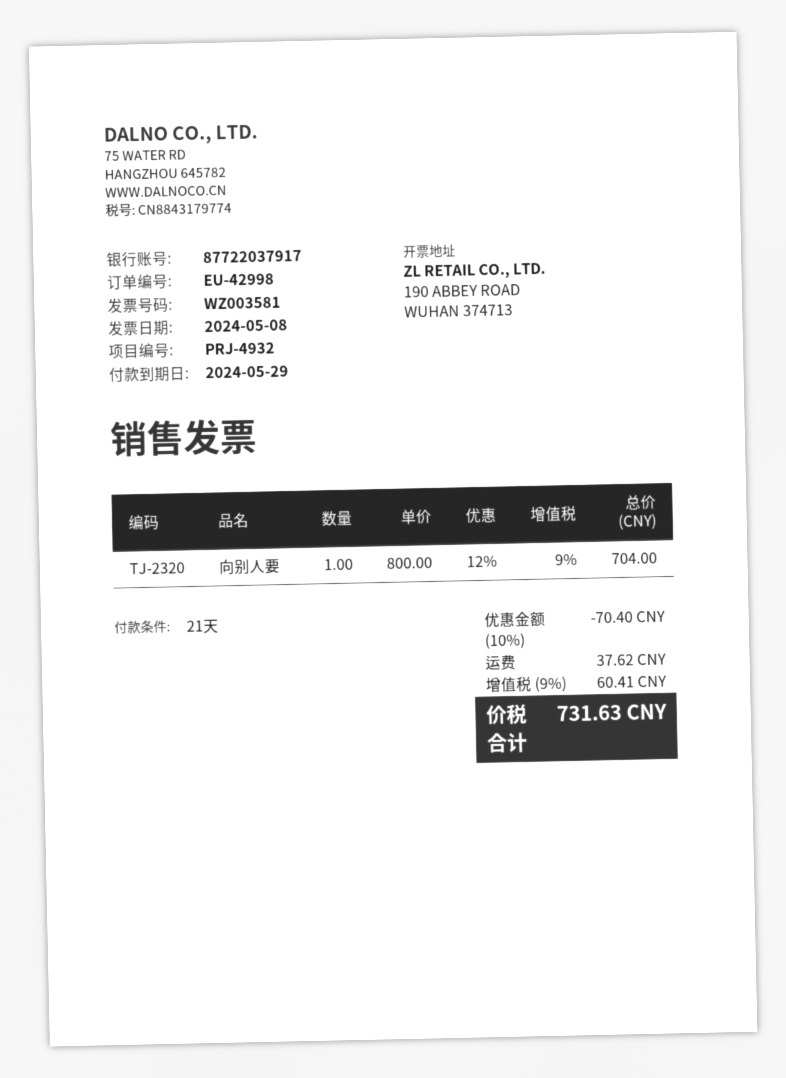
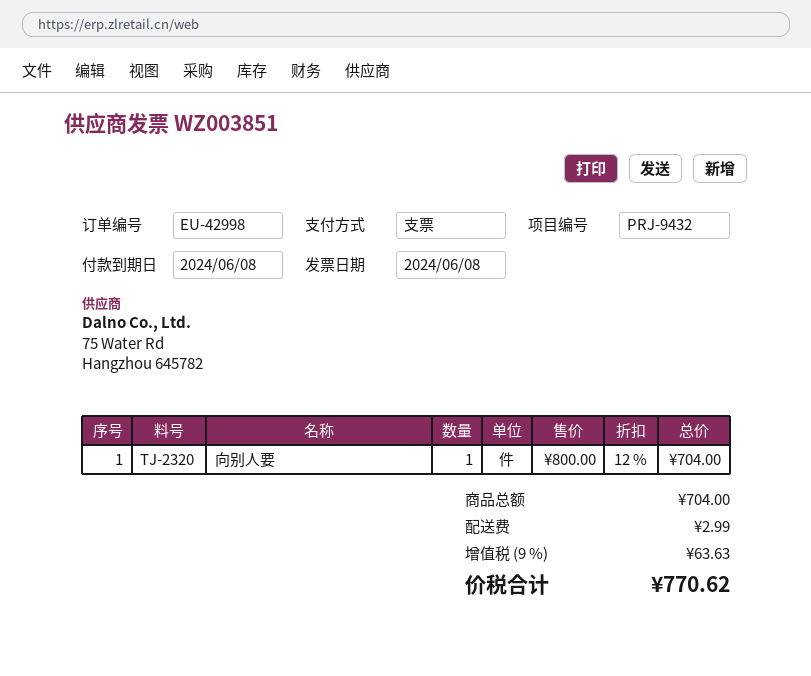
invoice number: WZ003581 -> WZ003851
invoice date: 2024-05-08 -> 2024-06-08
due date: 2024-05-29 -> 2024-06-08
reference: PRJ-4932 -> PRJ-9432
discount: 10% = 70.40 -> none
shipping: 37.62 -> 2.99
tax: 9% = 60.41 -> 9% = 63.63
total: 731.63 -> 770.62

